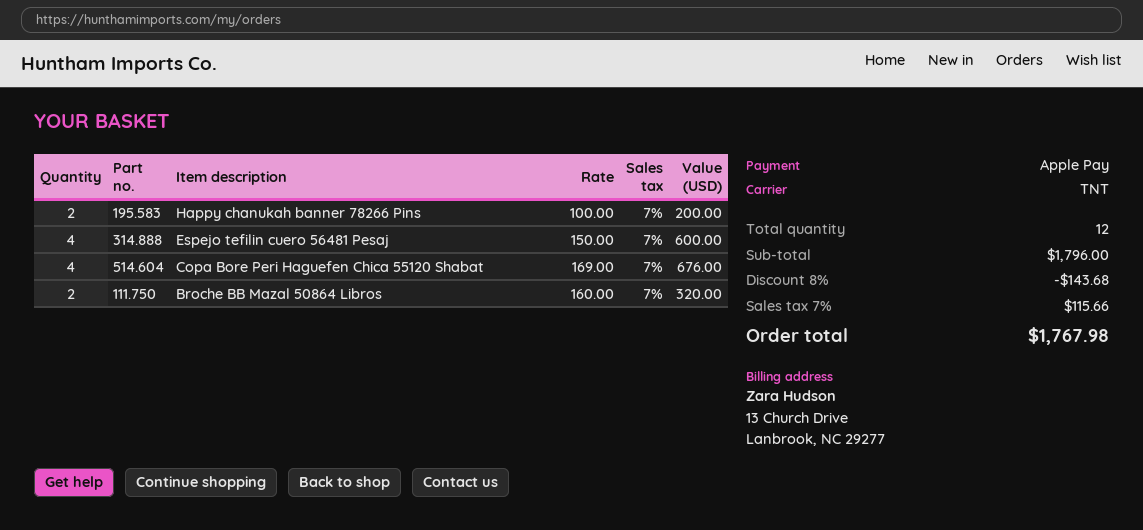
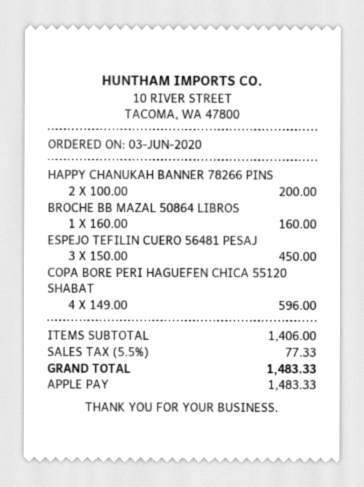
Espejo tefilin cuero 56481 Pesaj: 4 x 150.00 = 600.00 -> 3 x 150.00 = 450.00
Copa Bore Peri Haguefen Chica 55120 Shabat: 4 x 169.00 = 676.00 -> 4 x 149.00 = 596.00
Broche BB Mazal 50864 Libros: 2 x 160.00 = 320.00 -> 1 x 160.00 = 160.00
subtotal: 1796.00 -> 1406.00
discount: 8% = 143.68 -> none
tax: 7% = 115.66 -> 5.5% = 77.33
total: 1767.98 -> 1483.33

